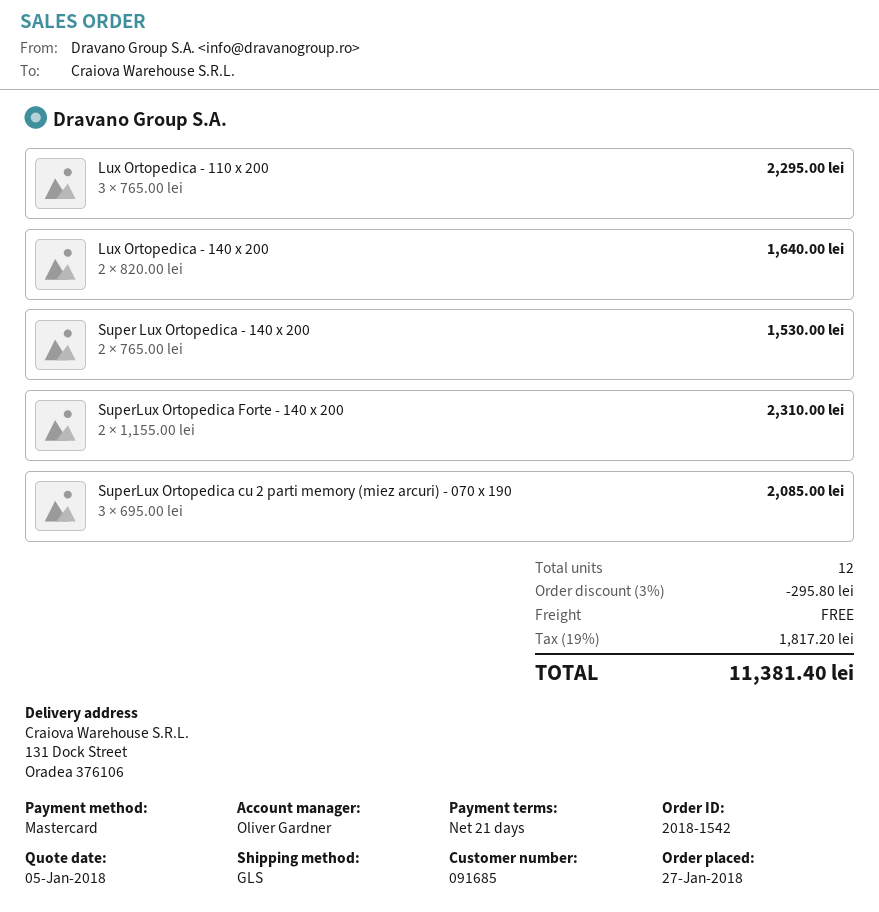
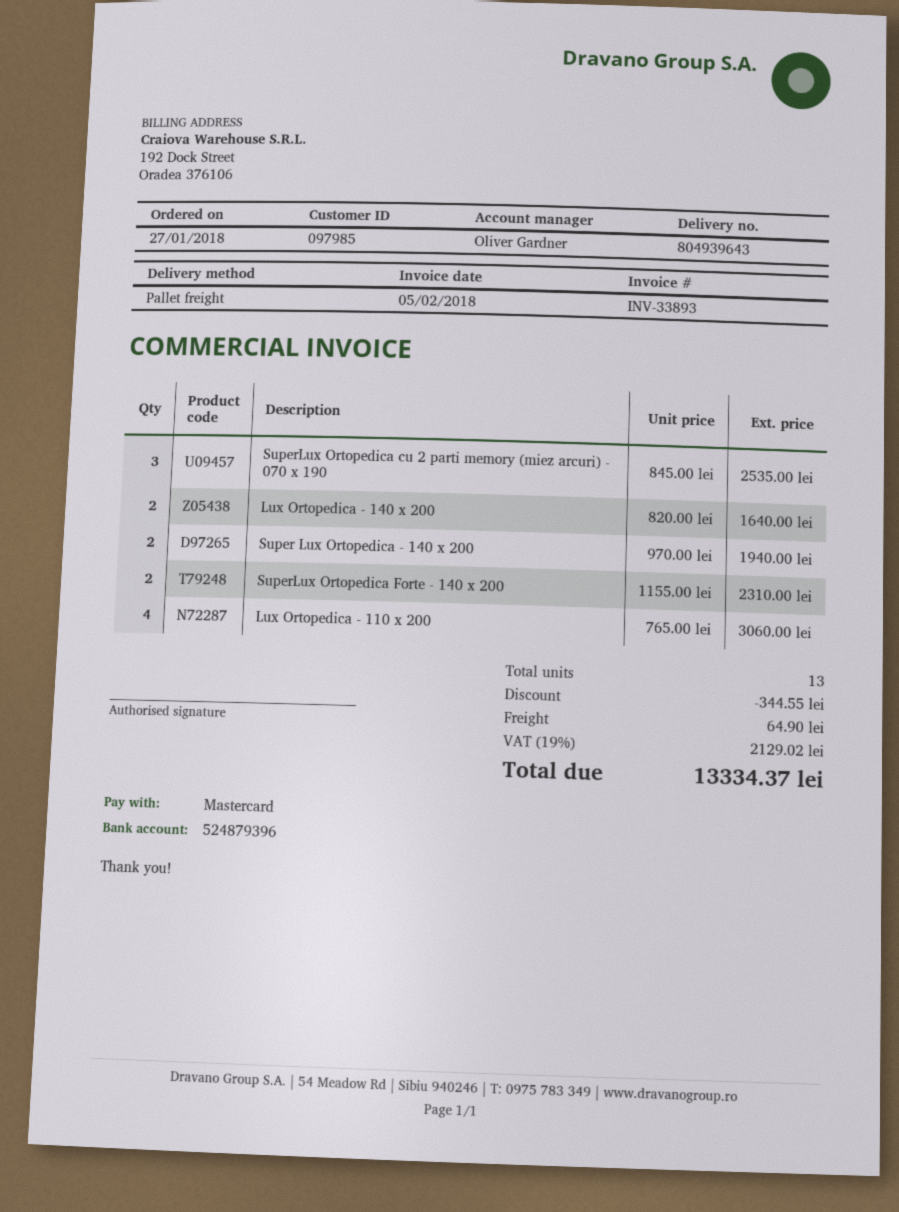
customer number: 091685 -> 097985
shipping method: GLS -> pallet freight
Lux Ortopedica - 110 x 200: 3 x 765.00 = 2295.00 -> 4 x 765.00 = 3060.00
Super Lux Ortopedica - 140 x 200: 2 x 765.00 = 1530.00 -> 2 x 970.00 = 1940.00
SuperLux Ortopedica cu 2 parti memory (miez arcuri) - 070 x 190: 3 x 695.00 = 2085.00 -> 3 x 845.00 = 2535.00
total quantity: 12 -> 13
discount: 295.80 -> 344.55
shipping: 0.00 -> 64.90
tax: 19% = 1817.20 -> 19% = 2129.02
total: 11381.40 -> 13334.37

